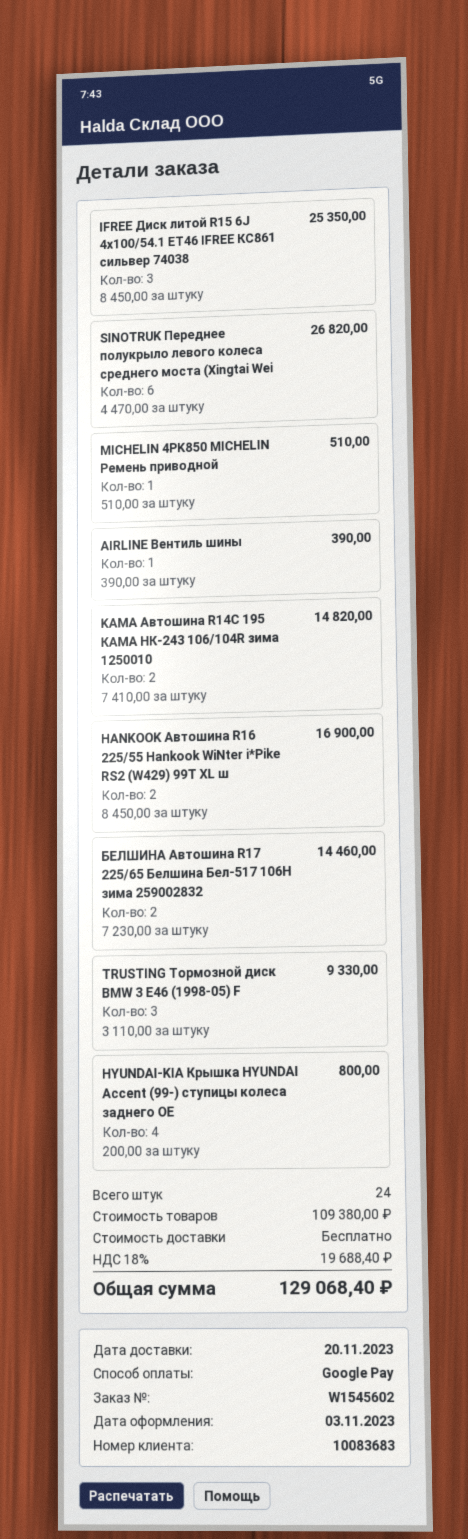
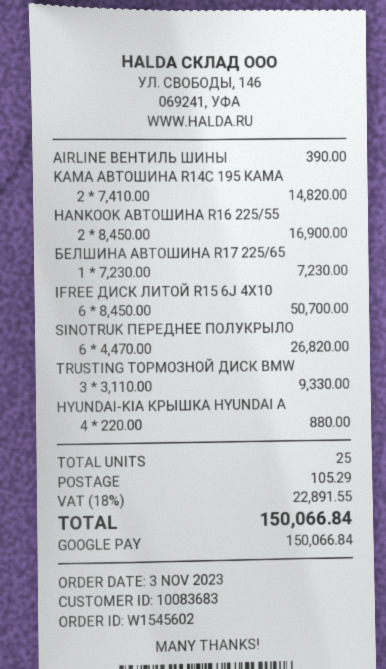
IFREE Диск литой R15 6J 4x100/54.1 ET46 IFREE КС861 сильвер 74038: 3 x 8450.00 = 25350.00 -> 6 x 8450.00 = 50700.00
MICHELIN 4PK850 MICHELIN Ремень приводной: 1 x 510.00 = 510.00 -> none
БЕЛШИНА Автошина R17 225/65 Белшина Бел-517 106H зима 259002832: 2 x 7230.00 = 14460.00 -> 1 x 7230.00 = 7230.00
HYUNDAI-KIA Крышка HYUNDAI Accent (99-) ступицы колеса заднего OE: 4 x 200.00 = 800.00 -> 4 x 220.00 = 880.00
total quantity: 24 -> 25
shipping: 0.00 -> 105.29
tax: 18% = 19688.40 -> 18% = 22891.55
total: 129068.40 -> 150066.84

